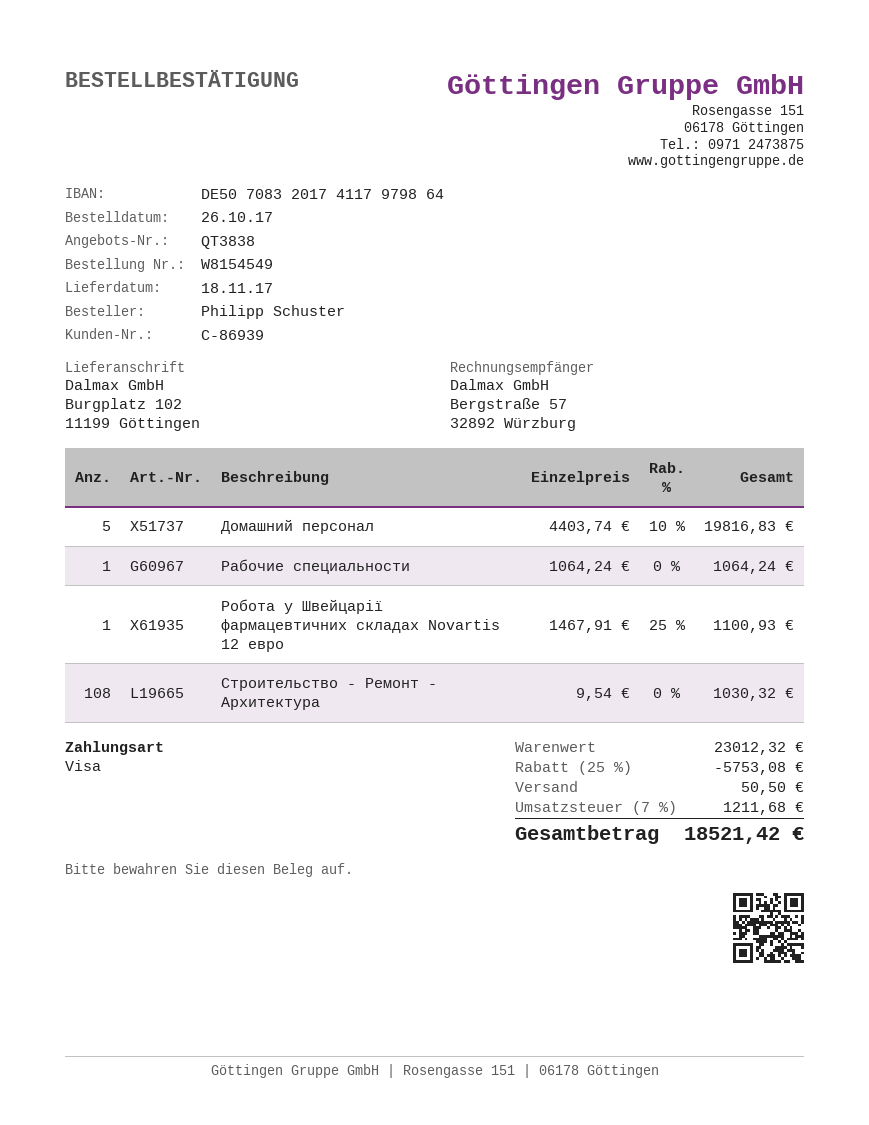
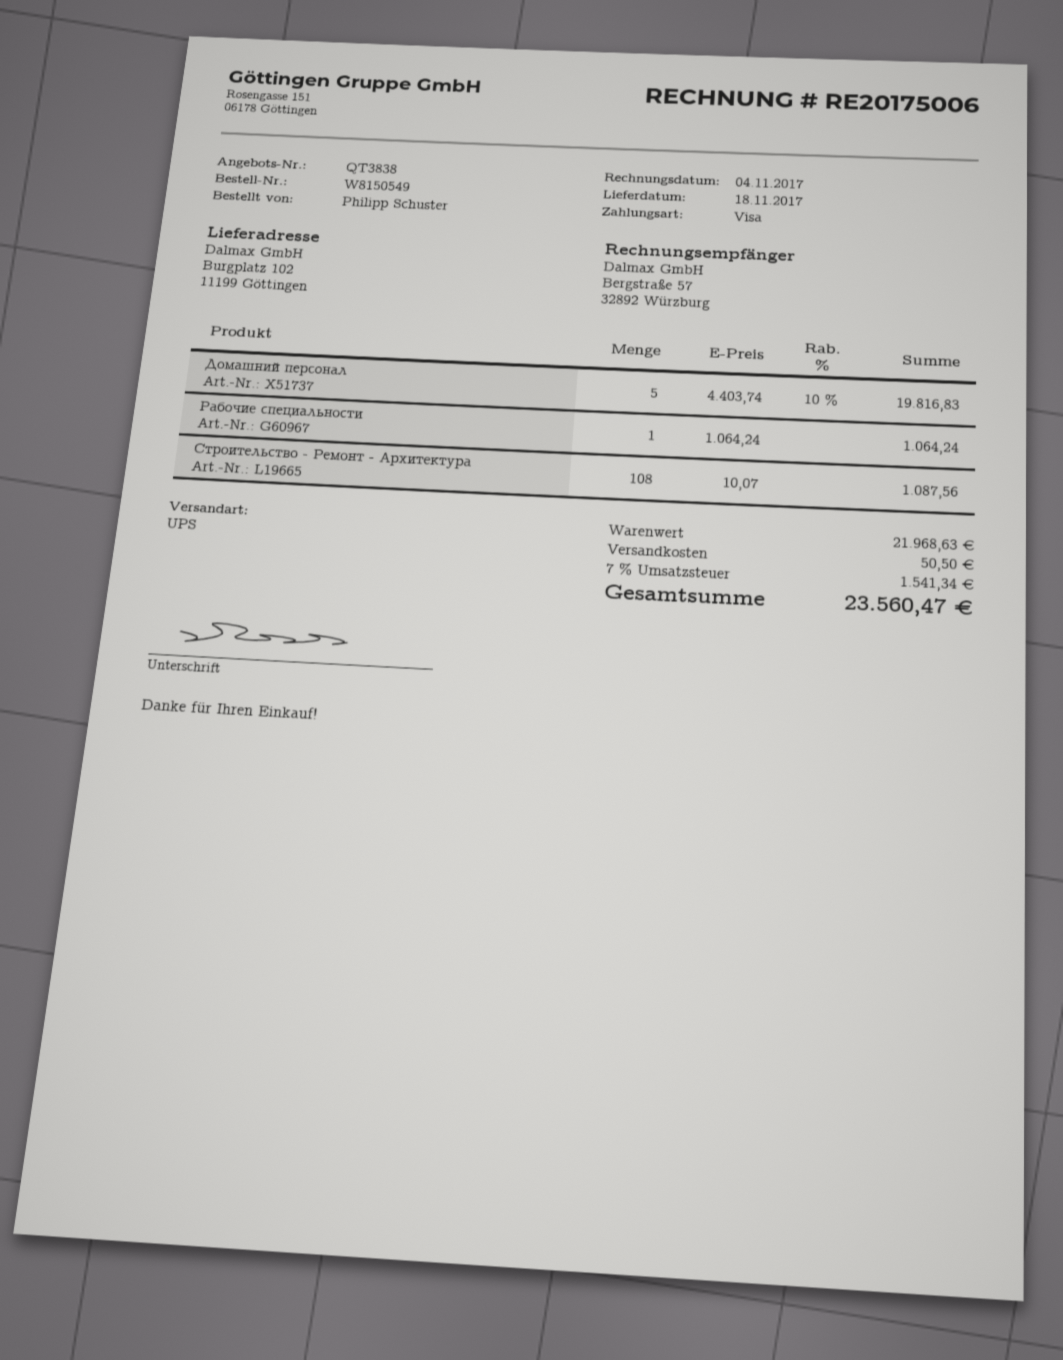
order number: W8154549 -> W8150549
Робота у Швейцарії фармацевтичних складах Novartis 12 евро: 1 x 1467.91 - 25% = 1100.93 -> none
Строительство - Ремонт - Архитектура: 108 x 9.54 = 1030.32 -> 108 x 10.07 = 1087.56
subtotal: 23012.32 -> 21968.63
discount: 25% = 5753.08 -> none
tax: 7% = 1211.68 -> 7% = 1541.34
total: 18521.42 -> 23560.47

